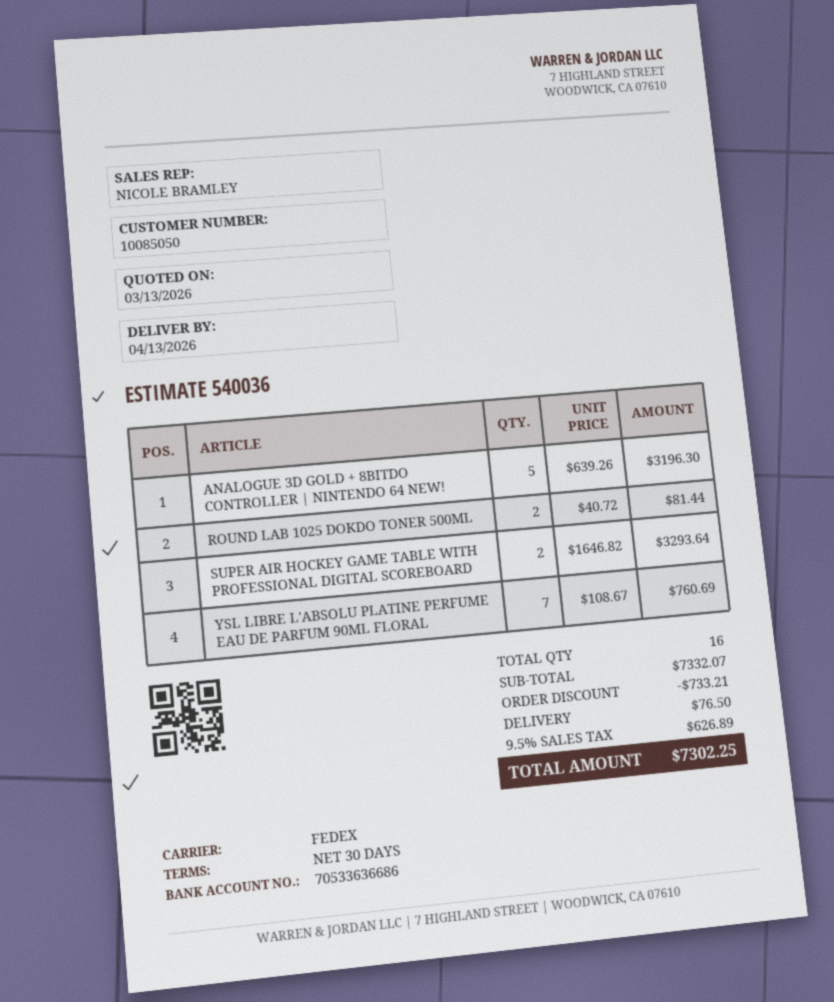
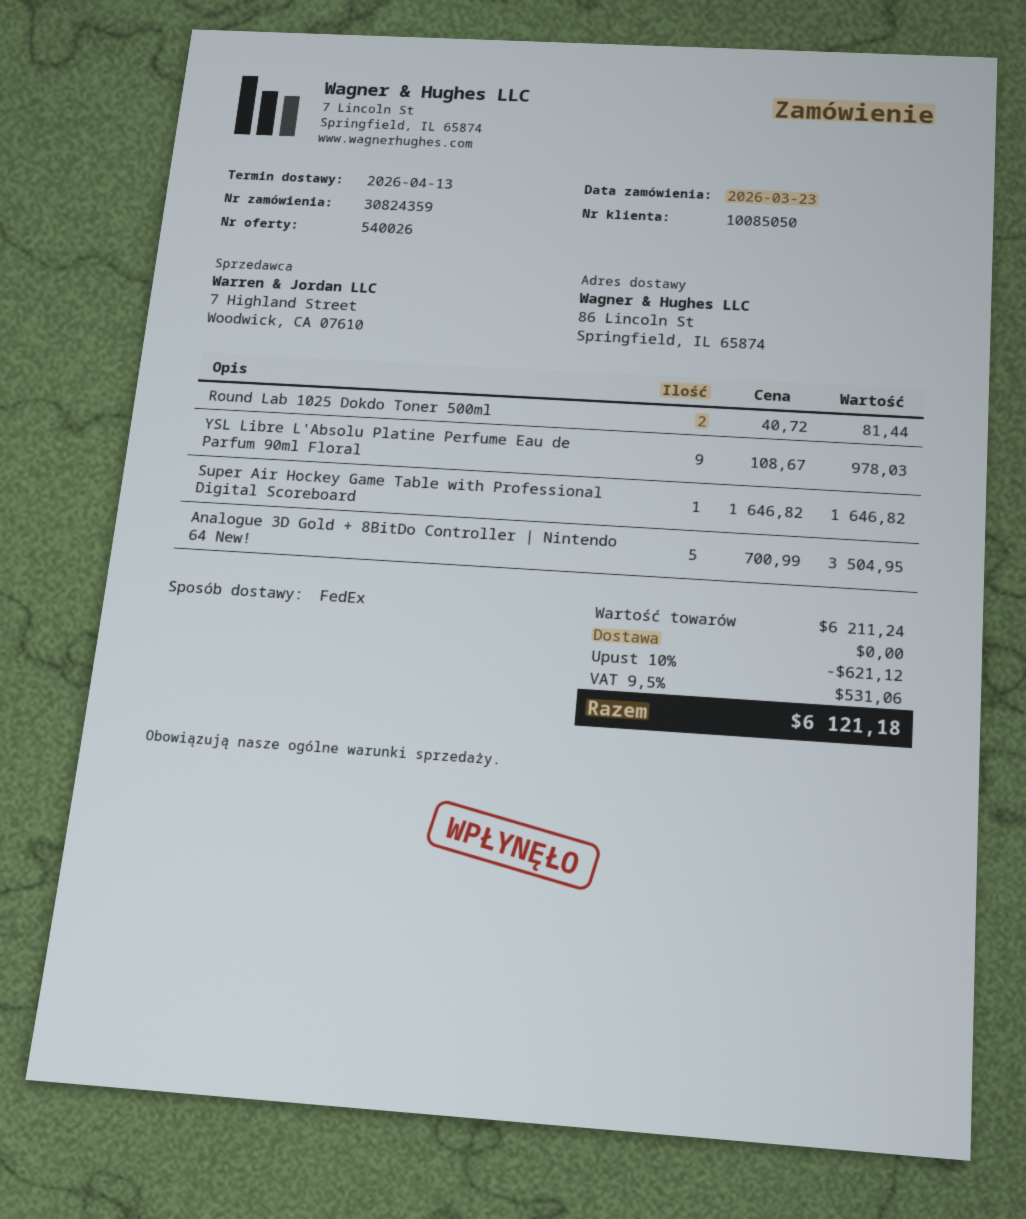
quote number: 540036 -> 540026
ANALOGUE 3D GOLD + 8BITDO CONTROLLER | NINTENDO 64 NEW!: 5 x 639.26 = 3196.30 -> 5 x 700.99 = 3504.95
SUPER AIR HOCKEY GAME TABLE WITH PROFESSIONAL DIGITAL SCOREBOARD: 2 x 1646.82 = 3293.64 -> 1 x 1646.82 = 1646.82
YSL LIBRE L'ABSOLU PLATINE PERFUME EAU DE PARFUM 90ML FLORAL: 7 x 108.67 = 760.69 -> 9 x 108.67 = 978.03
subtotal: 7332.07 -> 6211.24
discount: 733.21 -> 621.12
shipping: 76.50 -> 0.00
tax: 9.5% = 626.89 -> 9.5% = 531.06
total: 7302.25 -> 6121.18

